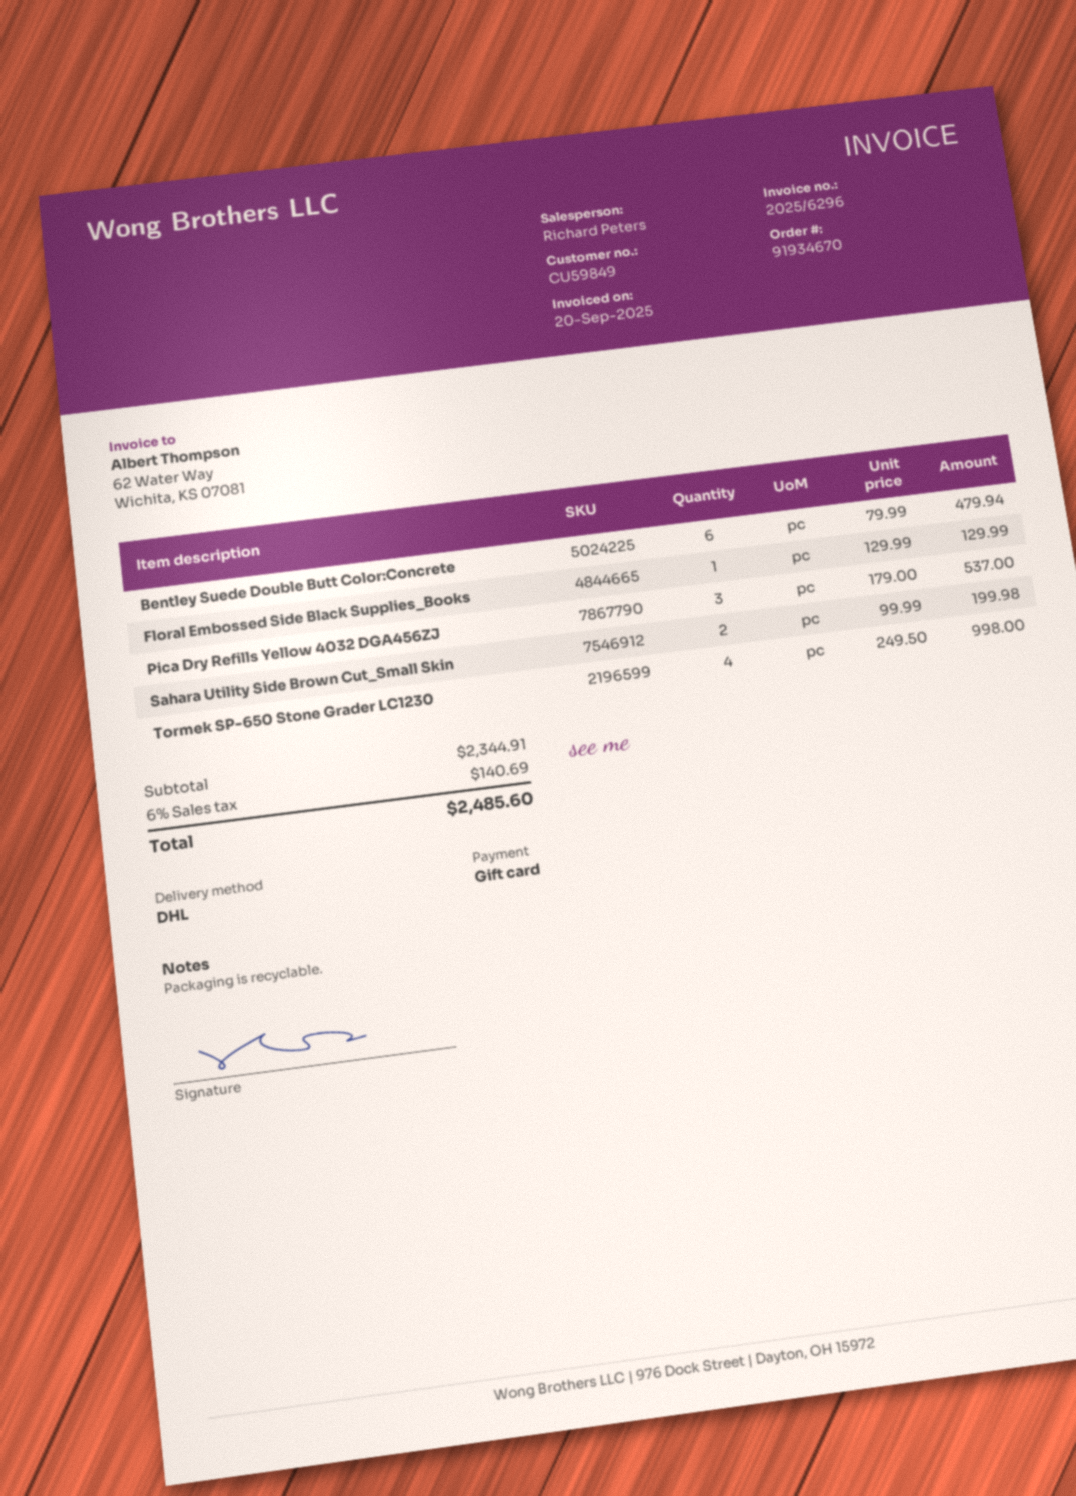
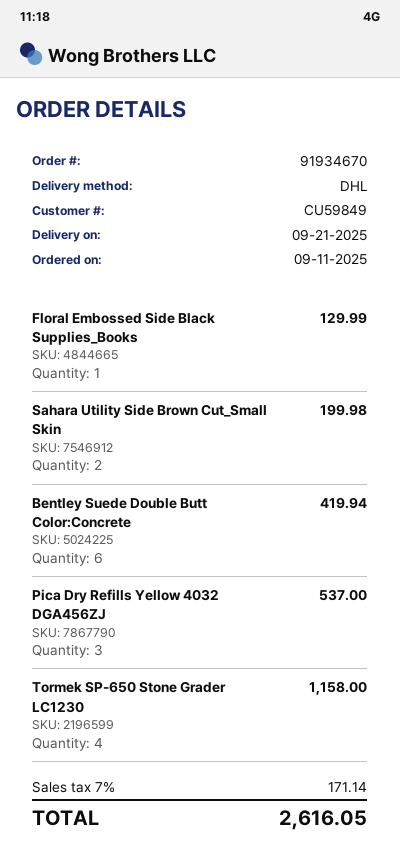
Bentley Suede Double Butt Color:Concrete: 6 for 479.94 -> 6 for 419.94
Tormek SP-650 Stone Grader LC1230: 4 for 998.00 -> 4 for 1158.00
tax: 6% = 140.69 -> 7% = 171.14
total: 2485.60 -> 2616.05

